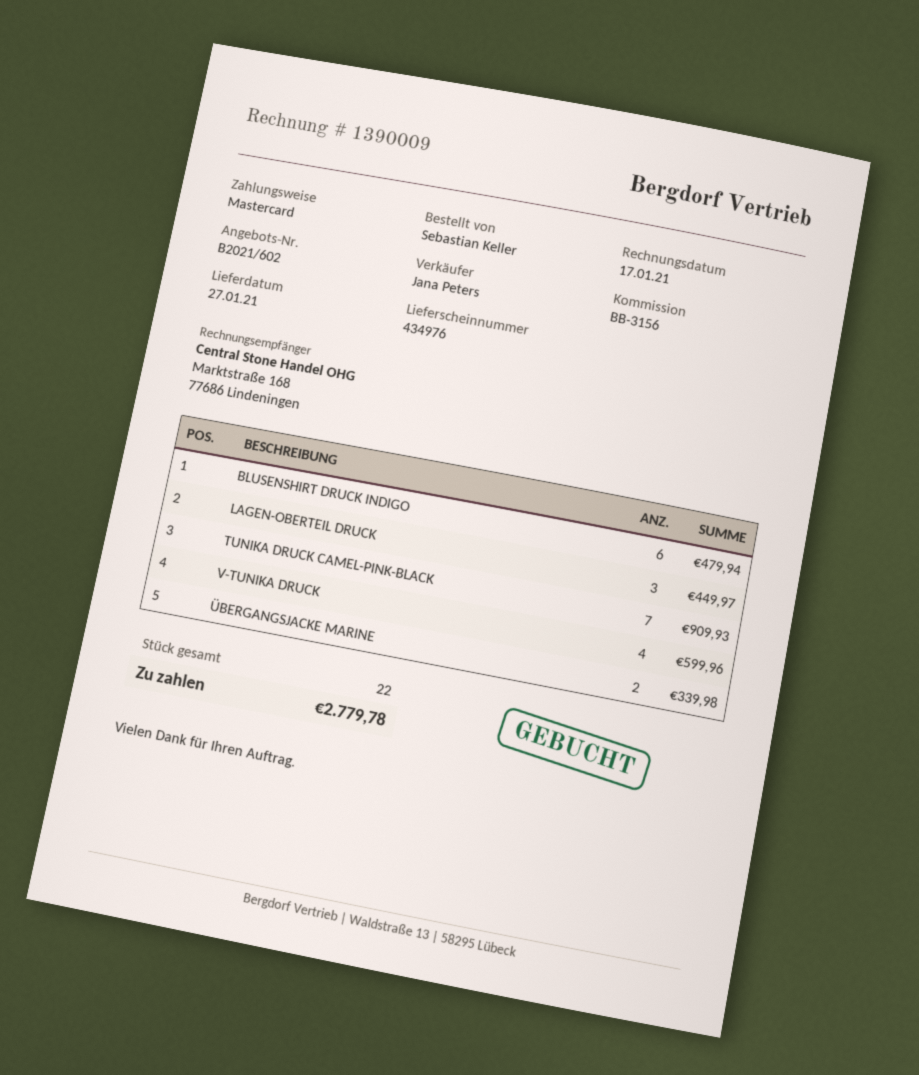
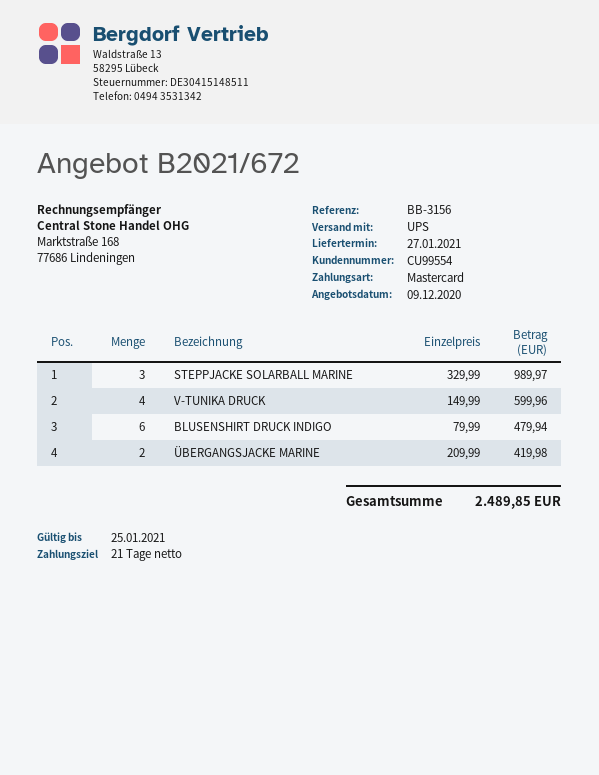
quote number: B2021/602 -> B2021/672
LAGEN-OBERTEIL DRUCK: 3 for 449.97 -> none
TUNIKA DRUCK CAMEL-PINK-BLACK: 7 for 909.93 -> none
ÜBERGANGSJACKE MARINE: 2 for 339.98 -> 2 for 419.98
STEPPJACKE SOLARBALL MARINE: none -> 3 for 989.97
total: 2779.78 -> 2489.85

